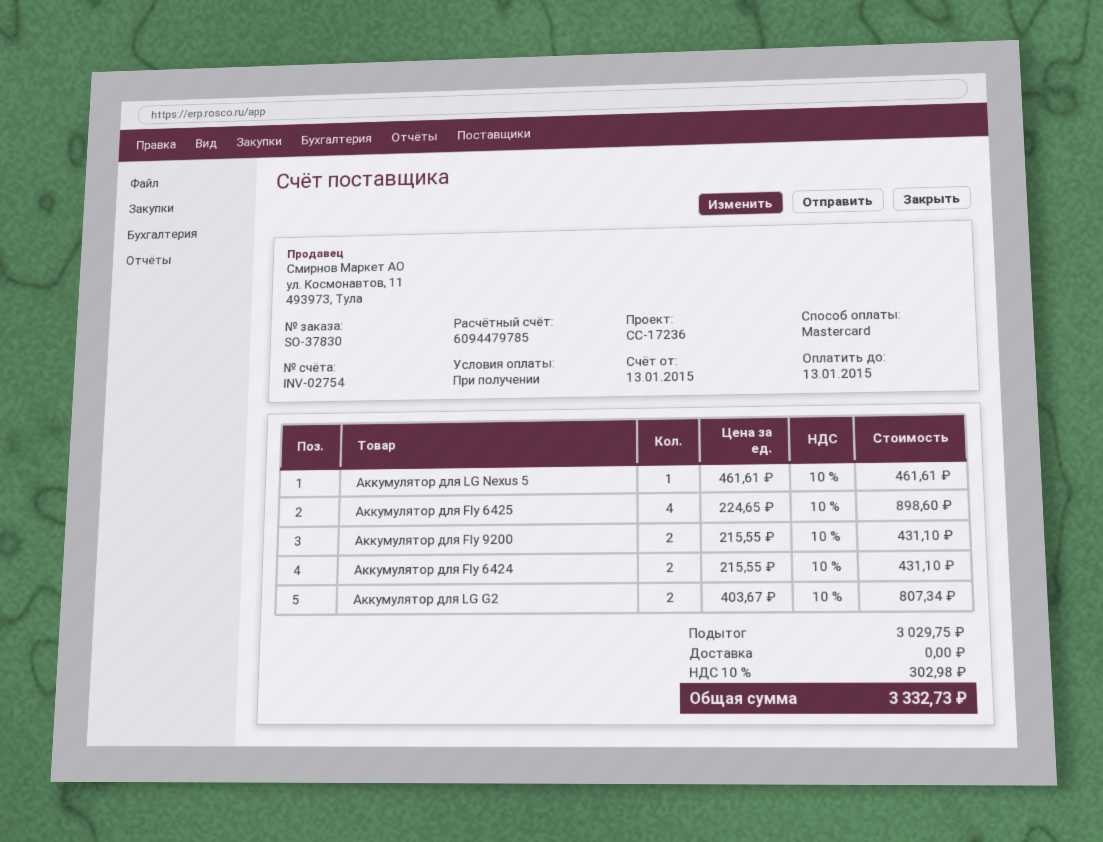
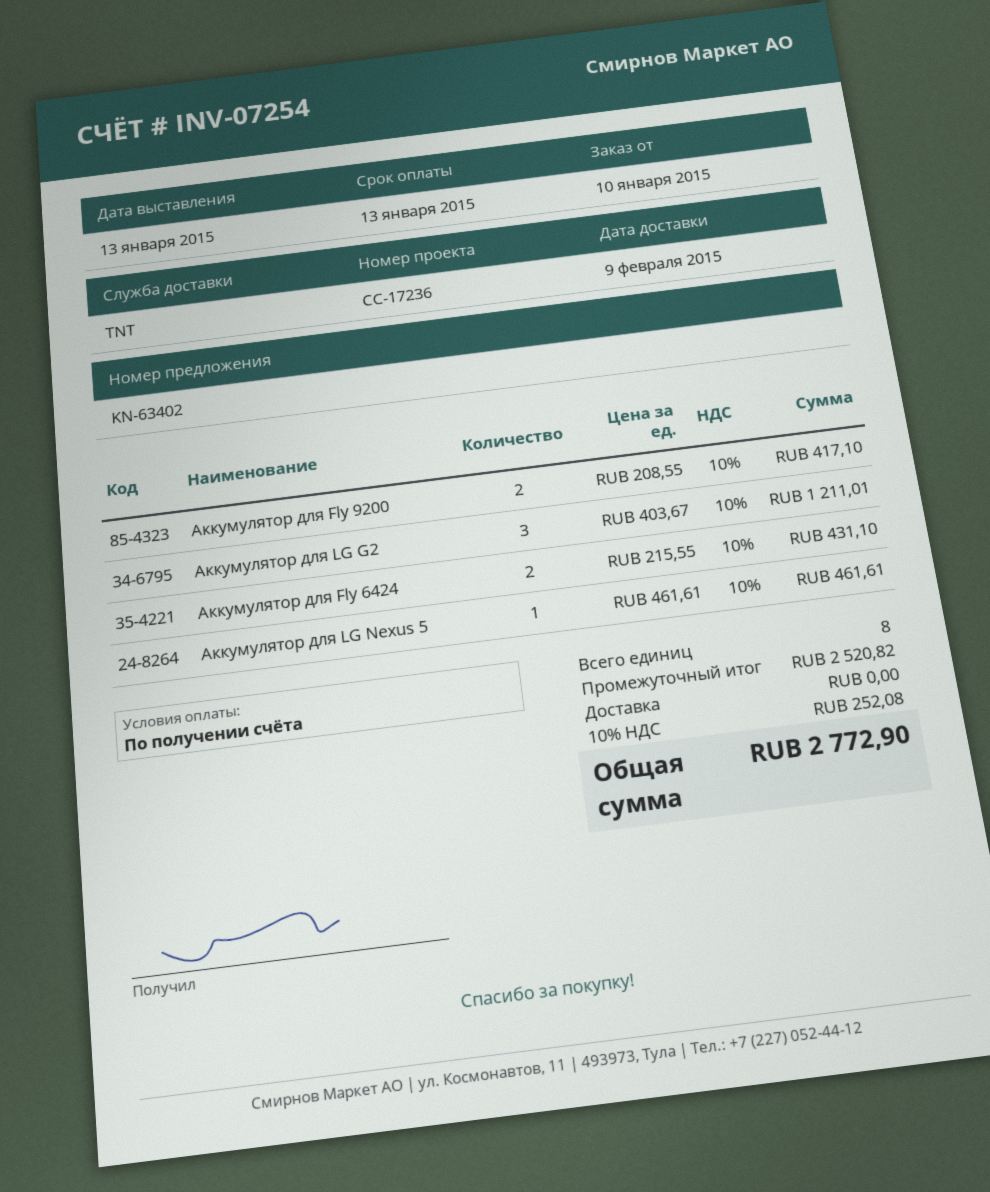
invoice number: INV-02754 -> INV-07254
Аккумулятор для Fly 6425: 4 x 224.65 = 898.60 -> none
Аккумулятор для Fly 9200: 2 x 215.55 = 431.10 -> 2 x 208.55 = 417.10
Аккумулятор для LG G2: 2 x 403.67 = 807.34 -> 3 x 403.67 = 1211.01
subtotal: 3029.75 -> 2520.82
tax: 10% = 302.98 -> 10% = 252.08
total: 3332.73 -> 2772.90

